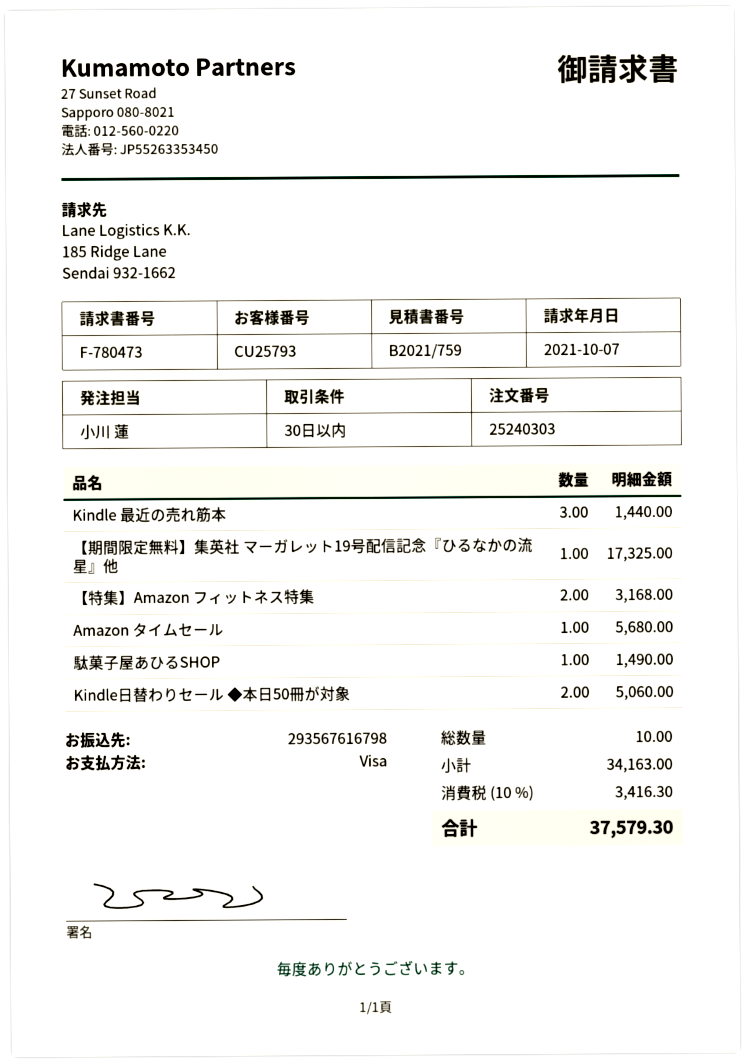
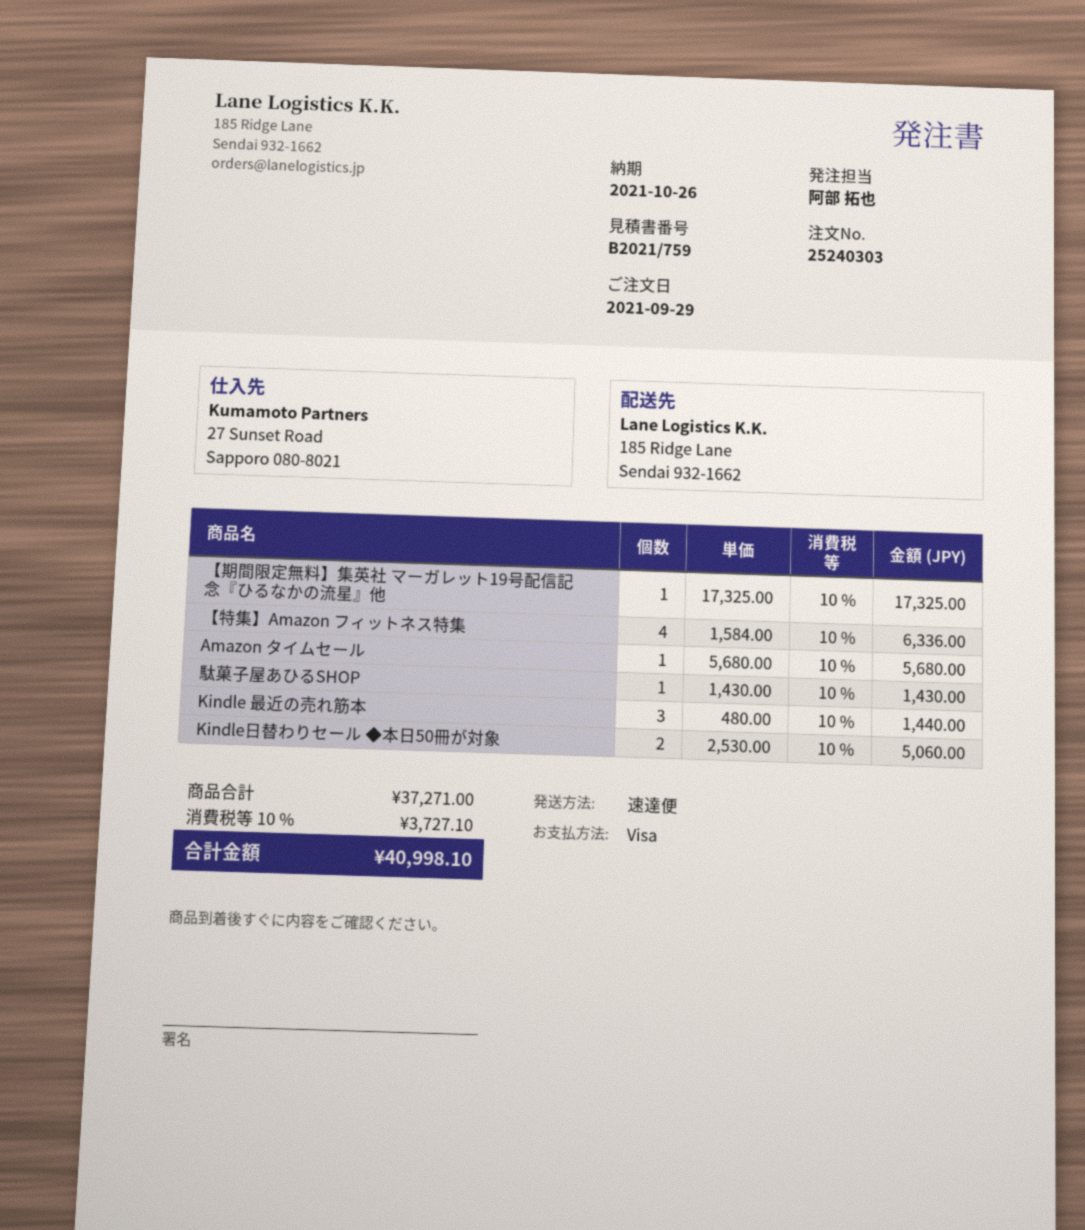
ordered by: 小川 蓮 -> 阿部 拓也
【特集】Amazon フィットネス特集: 2 for 3168.00 -> 4 for 6336.00
駄菓子屋あひるSHOP: 1 for 1490.00 -> 1 for 1430.00
subtotal: 34163.00 -> 37271.00
tax: 10% = 3416.30 -> 10% = 3727.10
total: 37579.30 -> 40998.10

